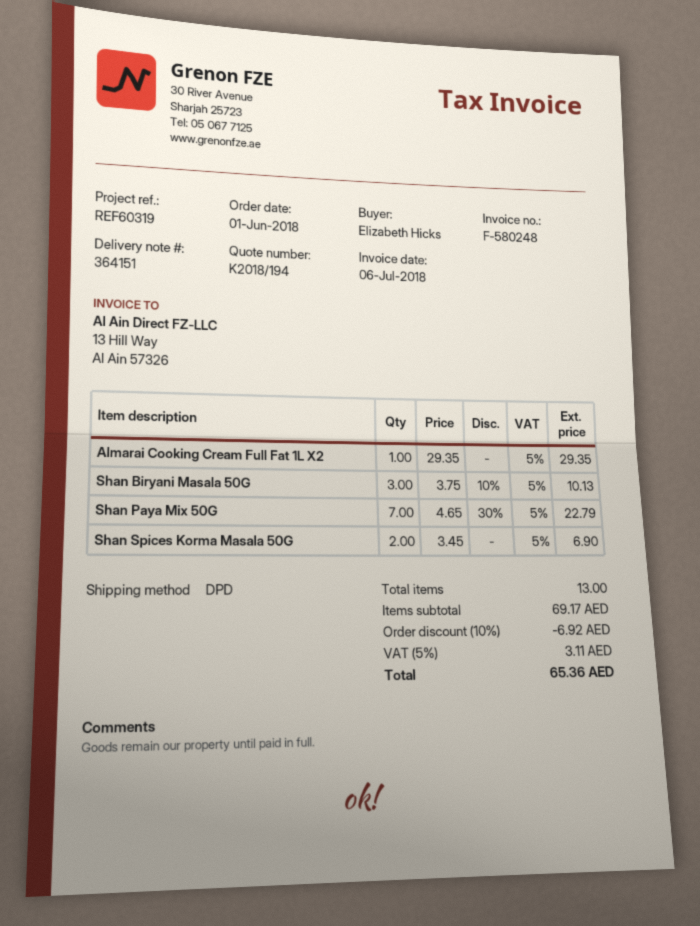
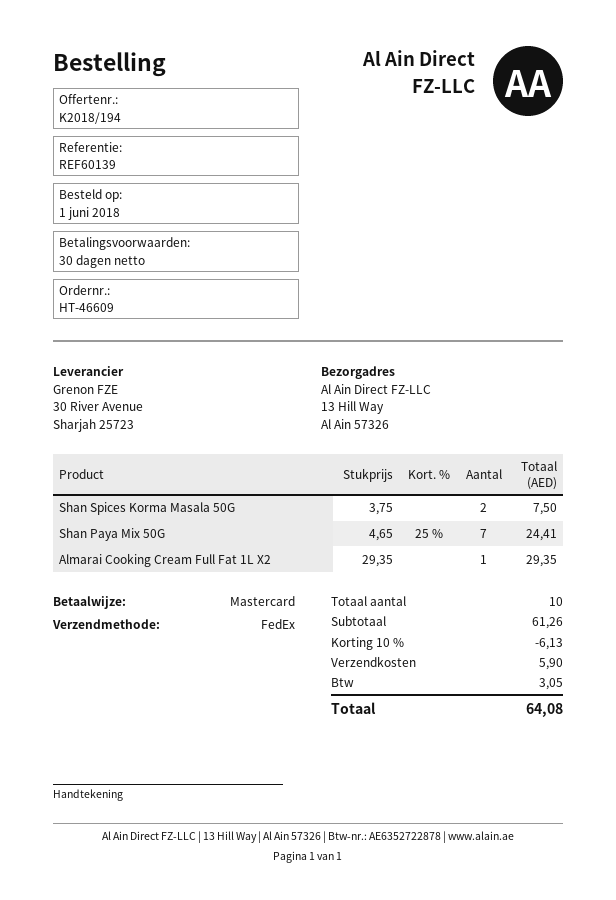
reference: REF60319 -> REF60139
shipping method: DPD -> FedEx
Shan Biryani Masala 50G: 3 x 3.75 - 10% = 10.13 -> none
Shan Paya Mix 50G: 7 x 4.65 - 30% = 22.79 -> 7 x 4.65 - 25% = 24.41
Shan Spices Korma Masala 50G: 2 x 3.45 = 6.90 -> 2 x 3.75 = 7.50
total quantity: 13 -> 10
subtotal: 69.17 -> 61.26
discount: 10% = 6.92 -> 10% = 6.13
shipping: none -> 5.90
tax: 3.11 -> 3.05
total: 65.36 -> 64.08

